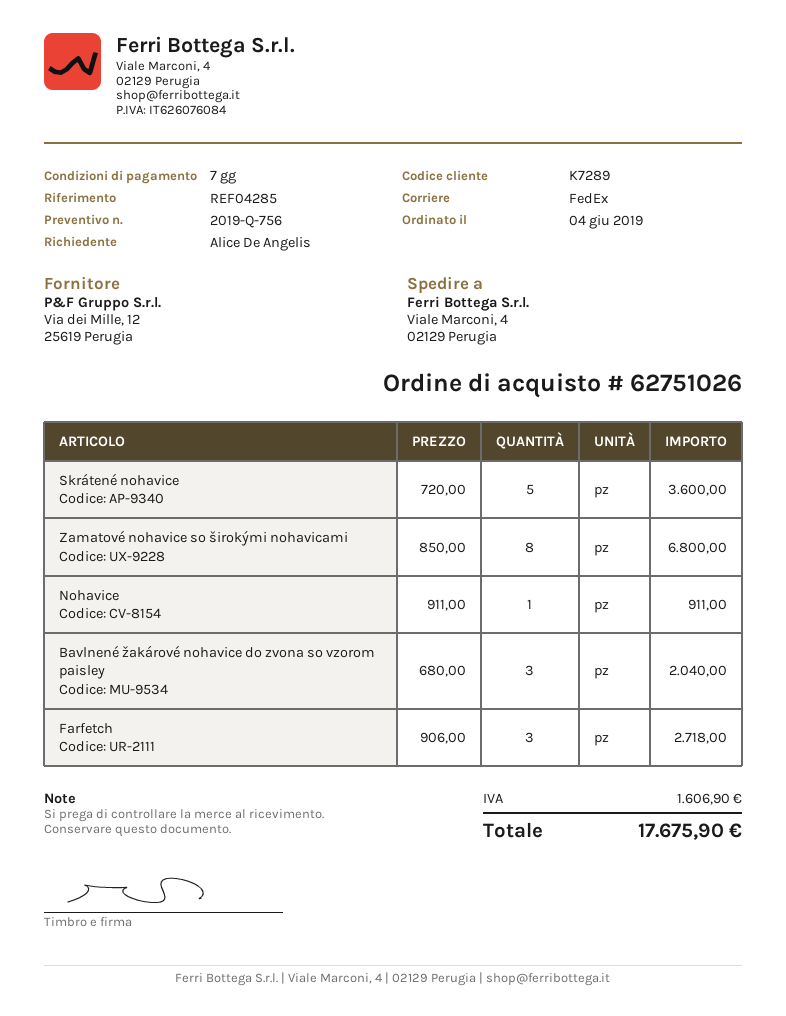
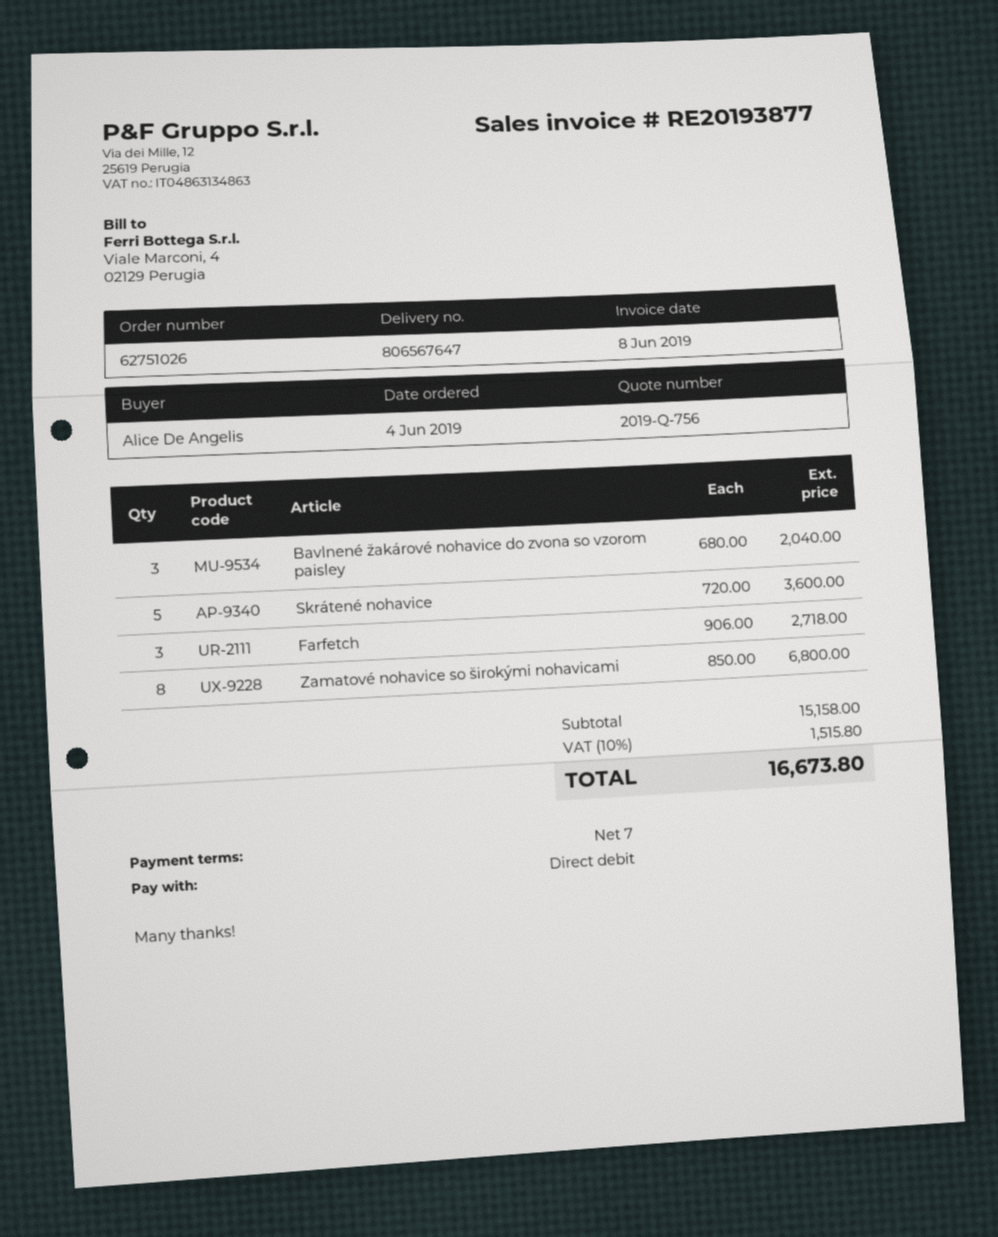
Nohavice: 1 x 911.00 = 911.00 -> none
tax: 1606.90 -> 1515.80
total: 17675.90 -> 16673.80

